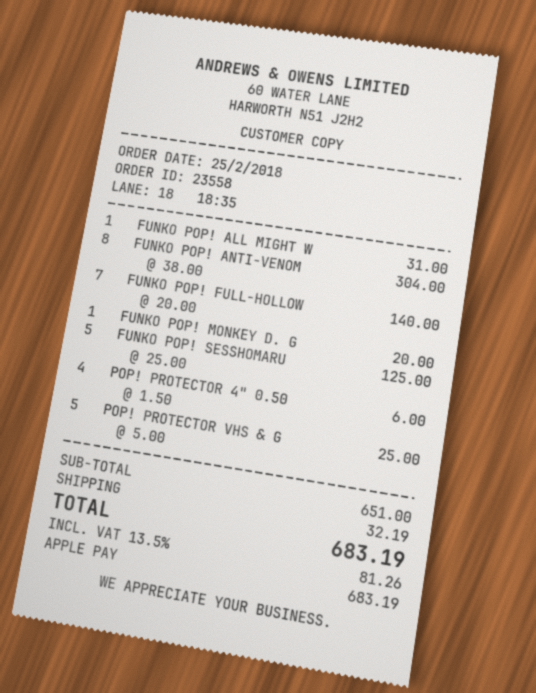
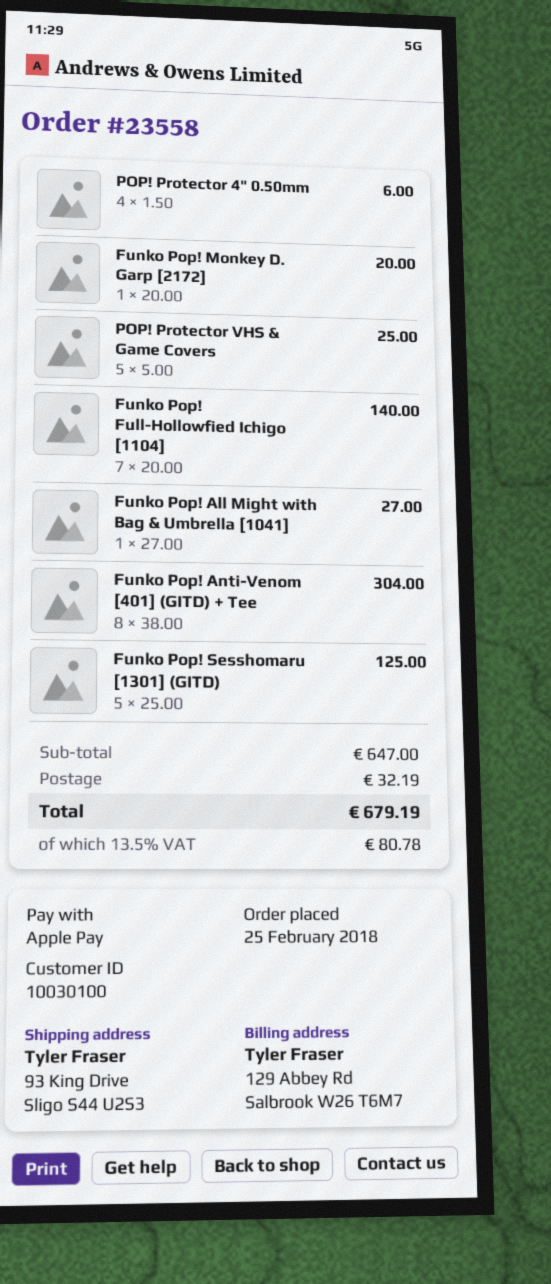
FUNKO POP! ALL MIGHT W: 1 x 31.00 = 31.00 -> 1 x 27.00 = 27.00
subtotal: 651.00 -> 647.00
tax: 13.5% = 81.26 -> 13.5% = 80.78
total: 683.19 -> 679.19

